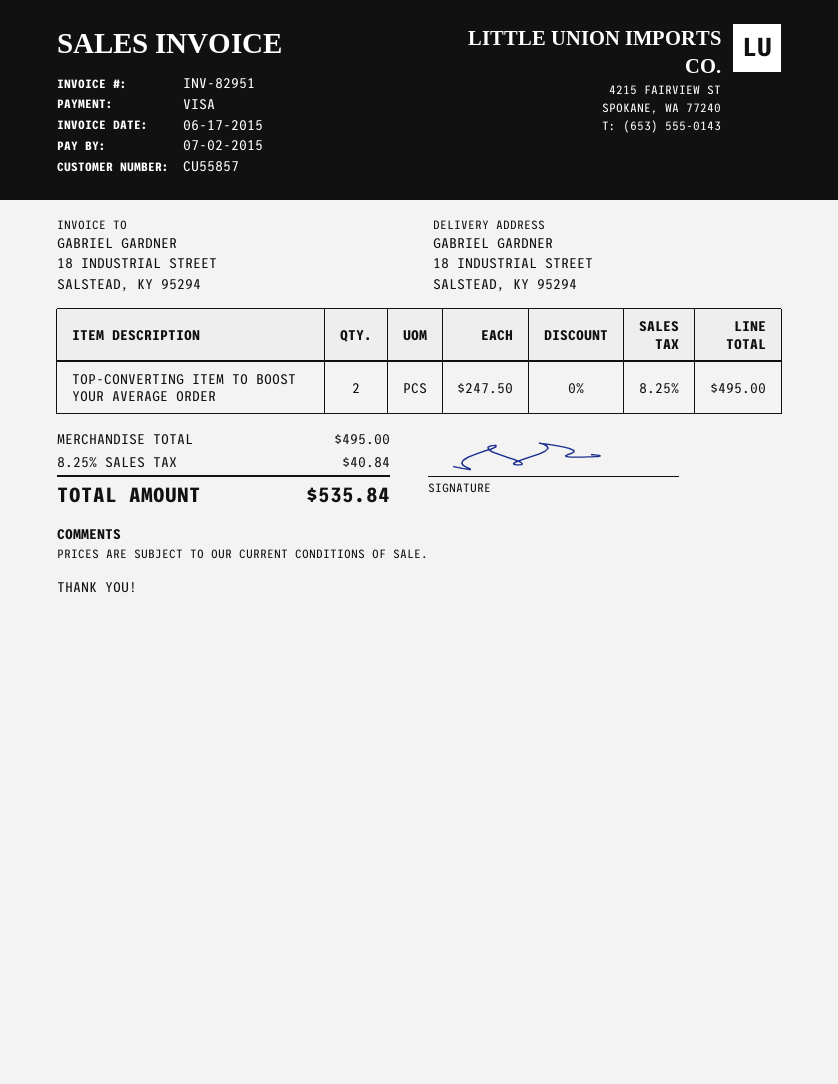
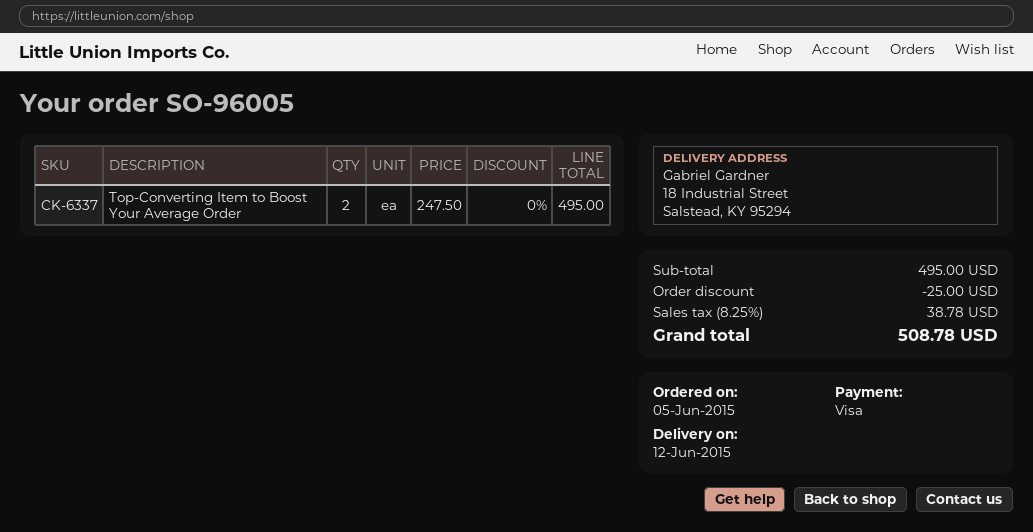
discount: none -> 25.00
tax: 8.25% = 40.84 -> 8.25% = 38.78
total: 535.84 -> 508.78

